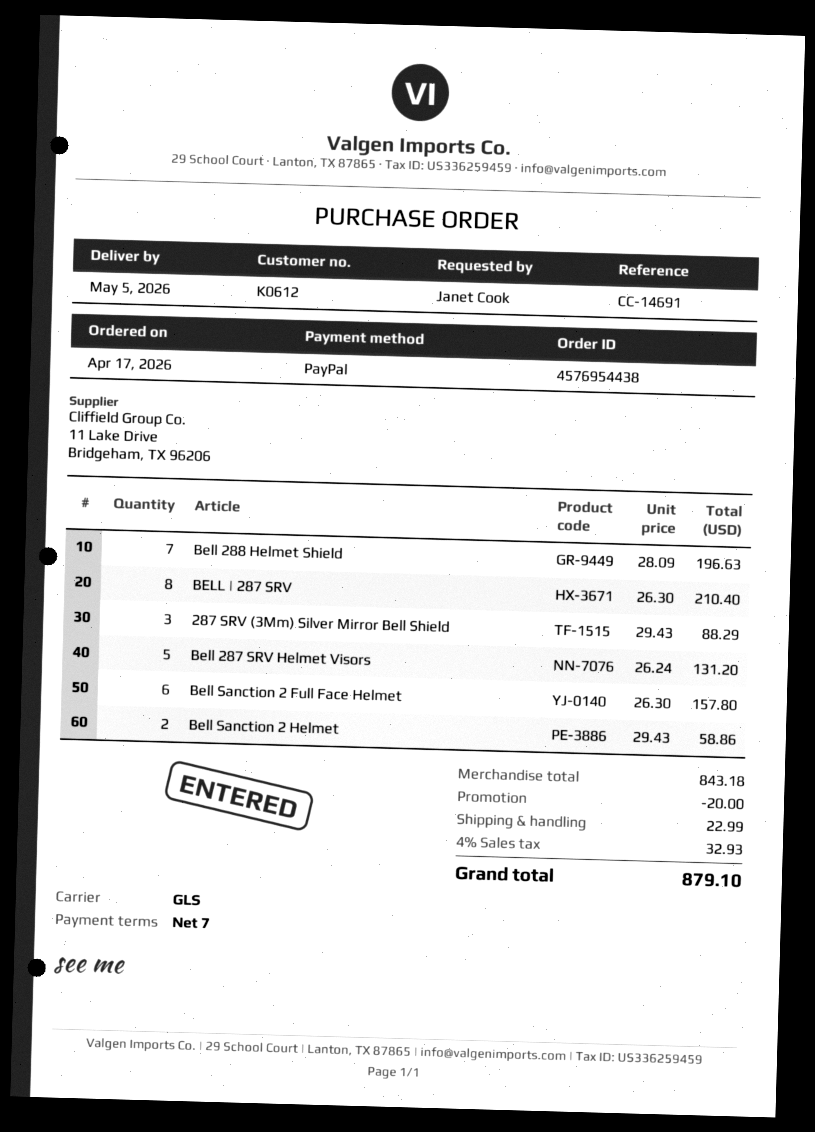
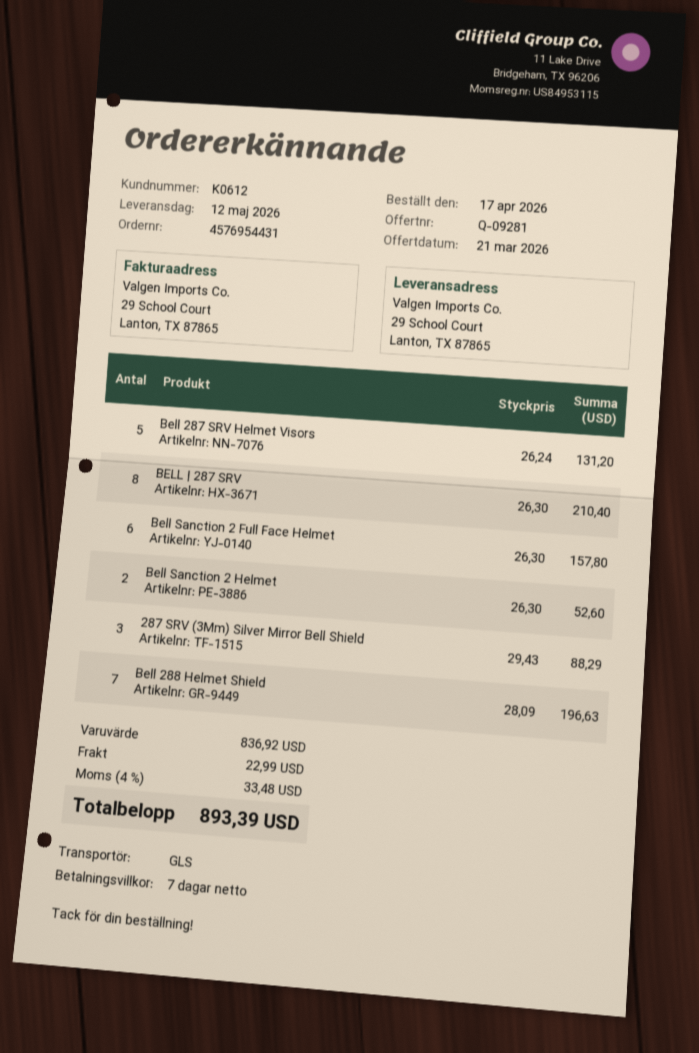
order number: 4576954438 -> 4576954431
delivery date: 2026-05-05 -> 2026-05-12
Bell Sanction 2 Helmet: 2 x 29.43 = 58.86 -> 2 x 26.30 = 52.60
subtotal: 843.18 -> 836.92
discount: 20.00 -> none
tax: 4% = 32.93 -> 4% = 33.48
total: 879.10 -> 893.39

